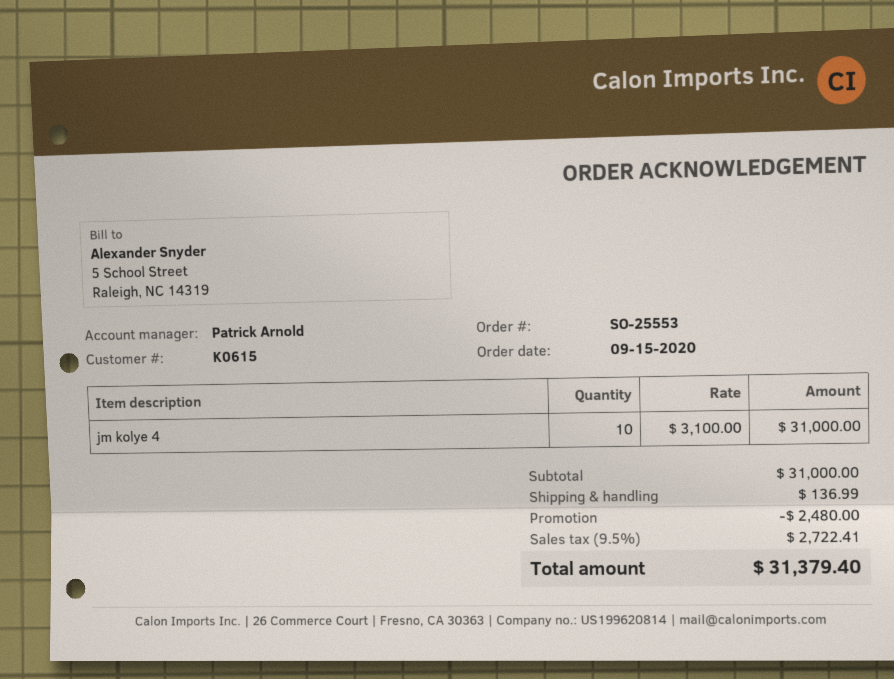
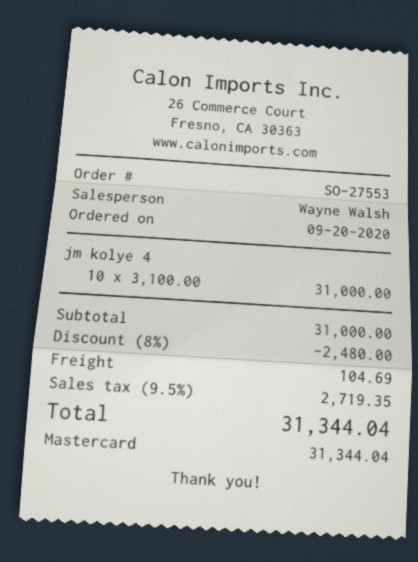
order number: SO-25553 -> SO-27553
order date: 2020-09-15 -> 2020-09-20
sales rep: Patrick Arnold -> Wayne Walsh
shipping: 136.99 -> 104.69
tax: 9.5% = 2722.41 -> 9.5% = 2719.35
total: 31379.40 -> 31344.04

